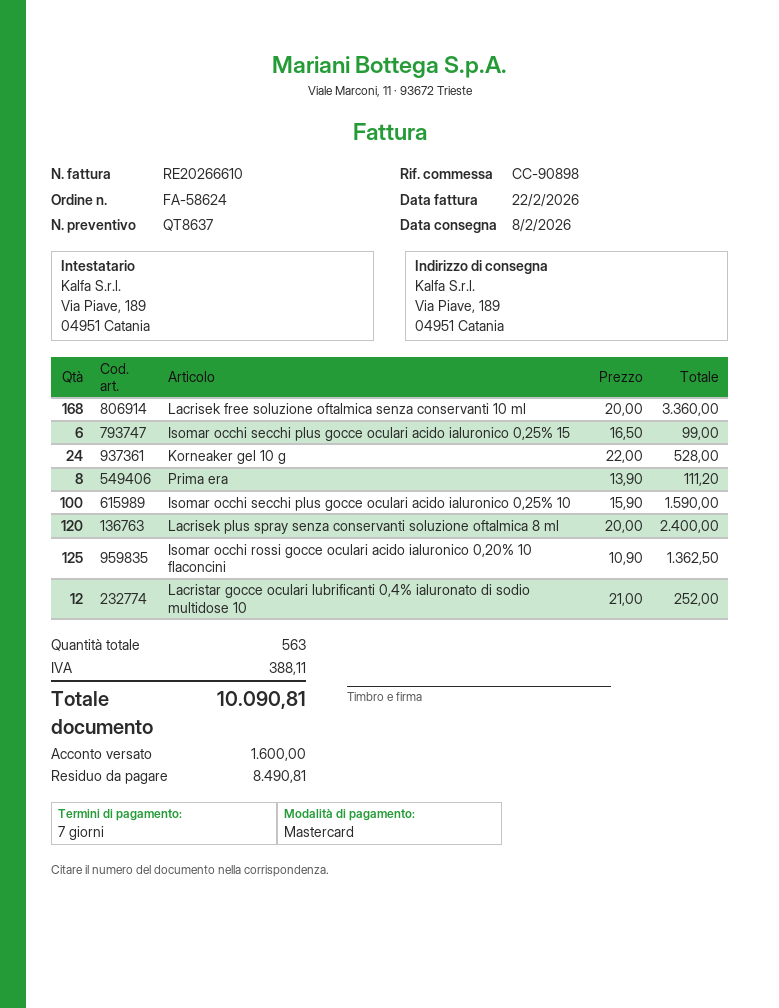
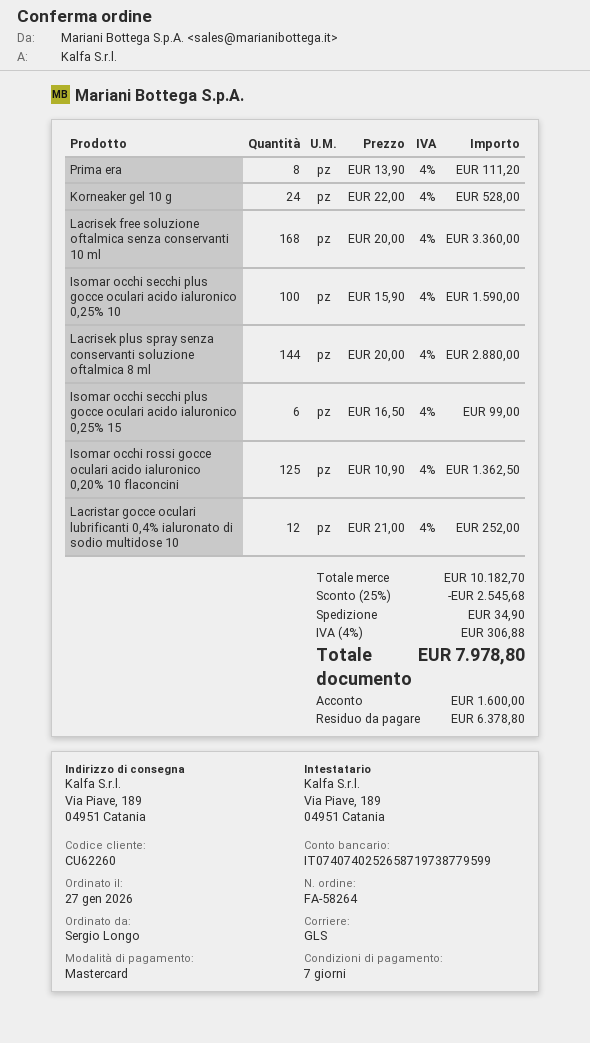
order number: FA-58624 -> FA-58264
Lacrisek plus spray senza conservanti soluzione oftalmica 8 ml: 120 x 20.00 = 2400.00 -> 144 x 20.00 = 2880.00
discount: none -> 25% = 2545.68
shipping: none -> 34.90
tax: 388.11 -> 306.88
total: 10090.81 -> 7978.80
balance: 8490.81 -> 6378.80

